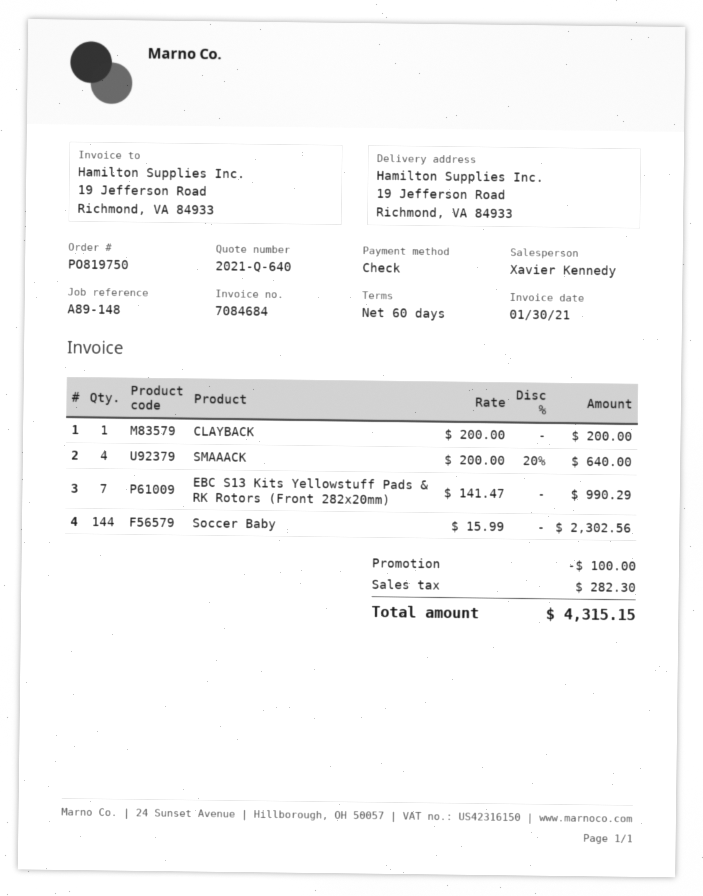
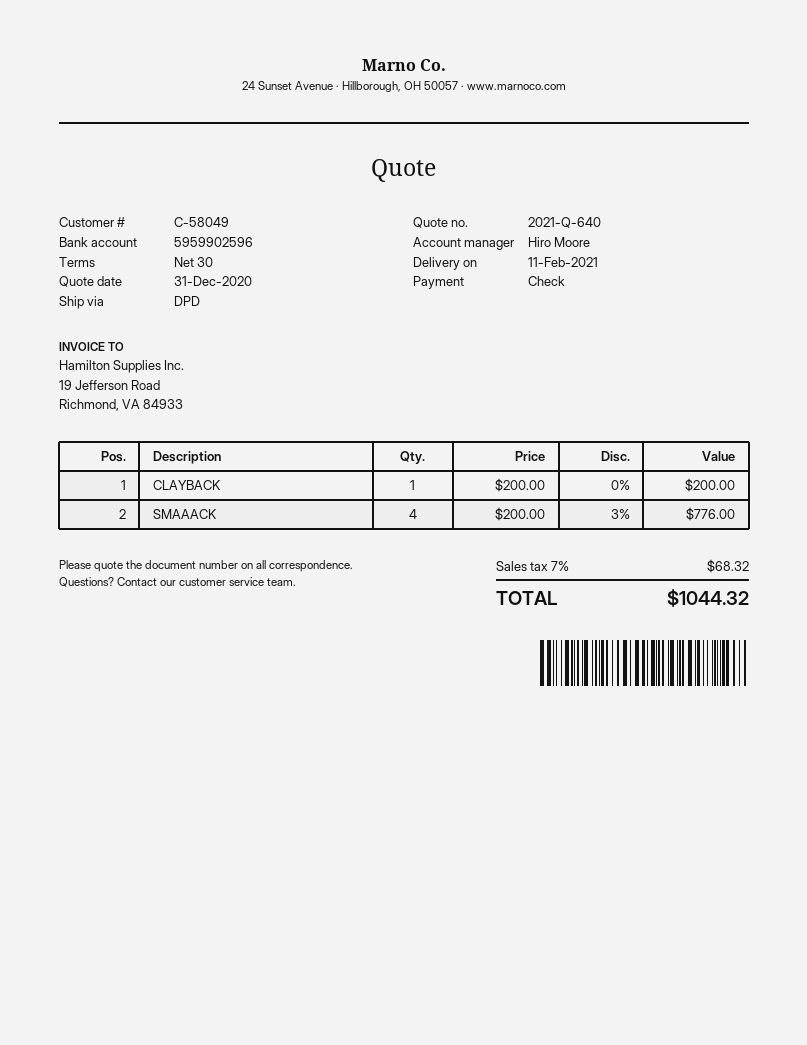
payment terms: 60 days -> 30 days
sales rep: Xavier Kennedy -> Hiro Moore
SMAAACK: 4 x 200.00 - 20% = 640.00 -> 4 x 200.00 - 3% = 776.00
EBC S13 Kits Yellowstuff Pads & RK Rotors (Front 282x20mm): 7 x 141.47 = 990.29 -> none
Soccer Baby: 144 x 15.99 = 2302.56 -> none
discount: 100.00 -> none
tax: 282.30 -> 68.32
total: 4315.15 -> 1044.32

